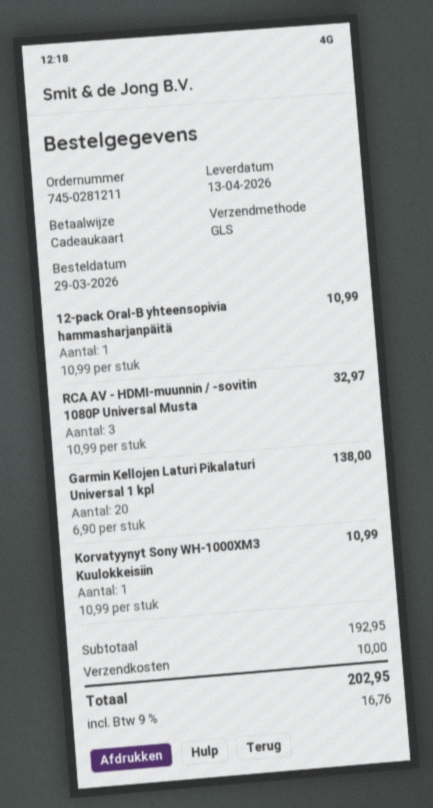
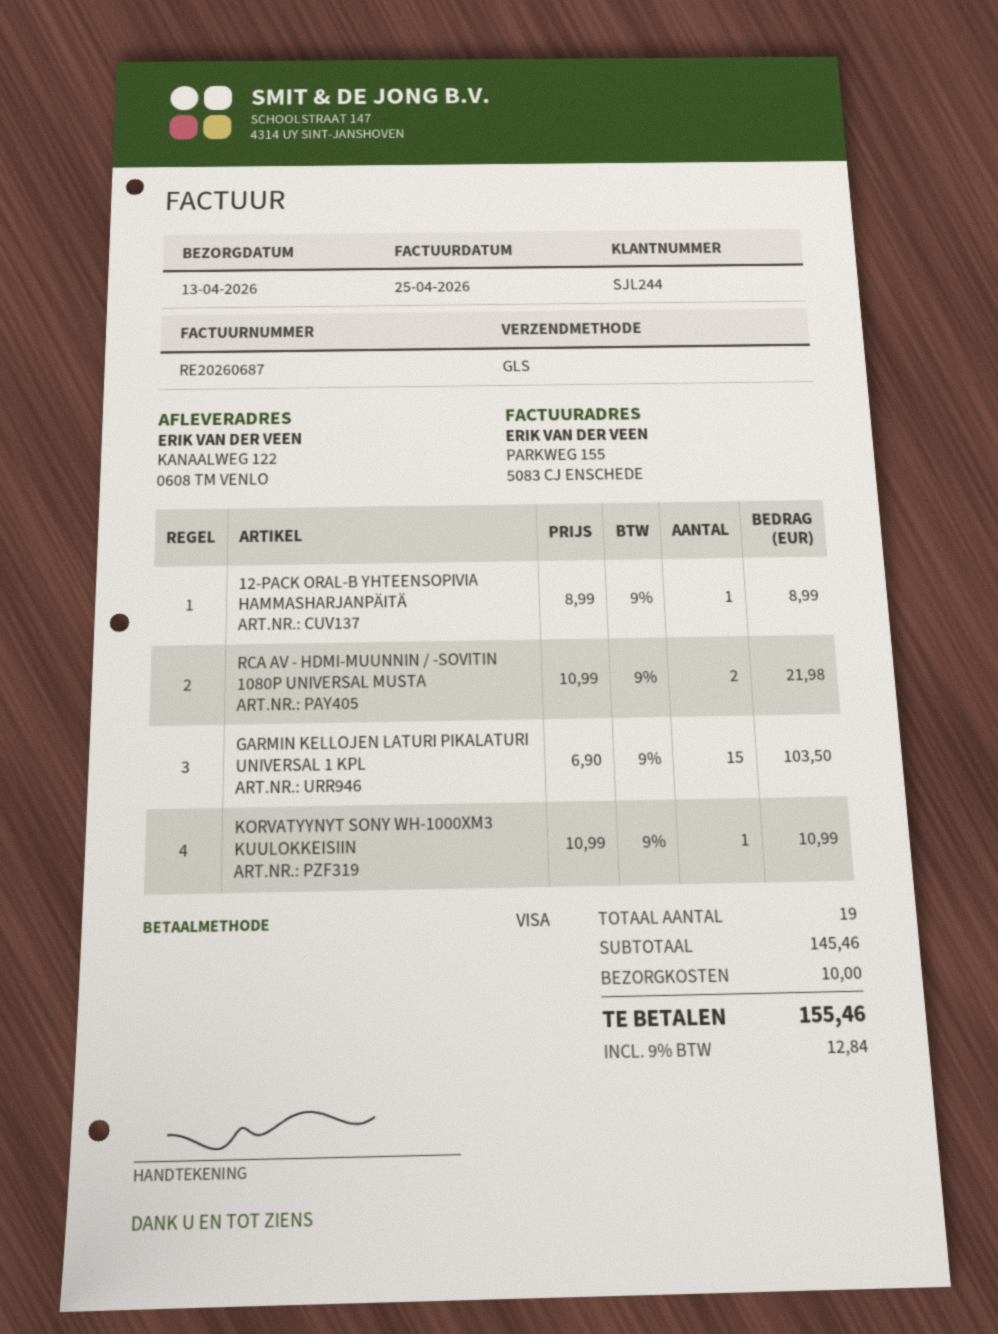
payment method: gift card -> Visa
12-pack Oral-B yhteensopivia hammasharjanpäitä: 1 x 10.99 = 10.99 -> 1 x 8.99 = 8.99
RCA AV - HDMI-muunnin / -sovitin 1080P Universal Musta: 3 x 10.99 = 32.97 -> 2 x 10.99 = 21.98
Garmin Kellojen Laturi Pikalaturi Universal 1 kpl: 20 x 6.90 = 138.00 -> 15 x 6.90 = 103.50
subtotal: 192.95 -> 145.46
tax: 9% = 16.76 -> 9% = 12.84
total: 202.95 -> 155.46

